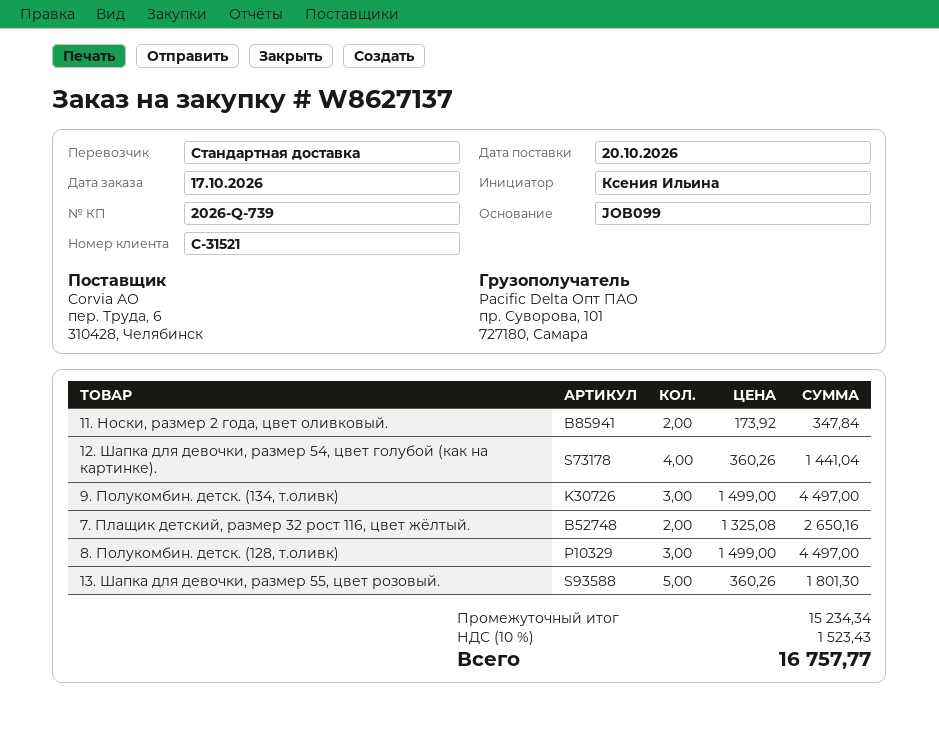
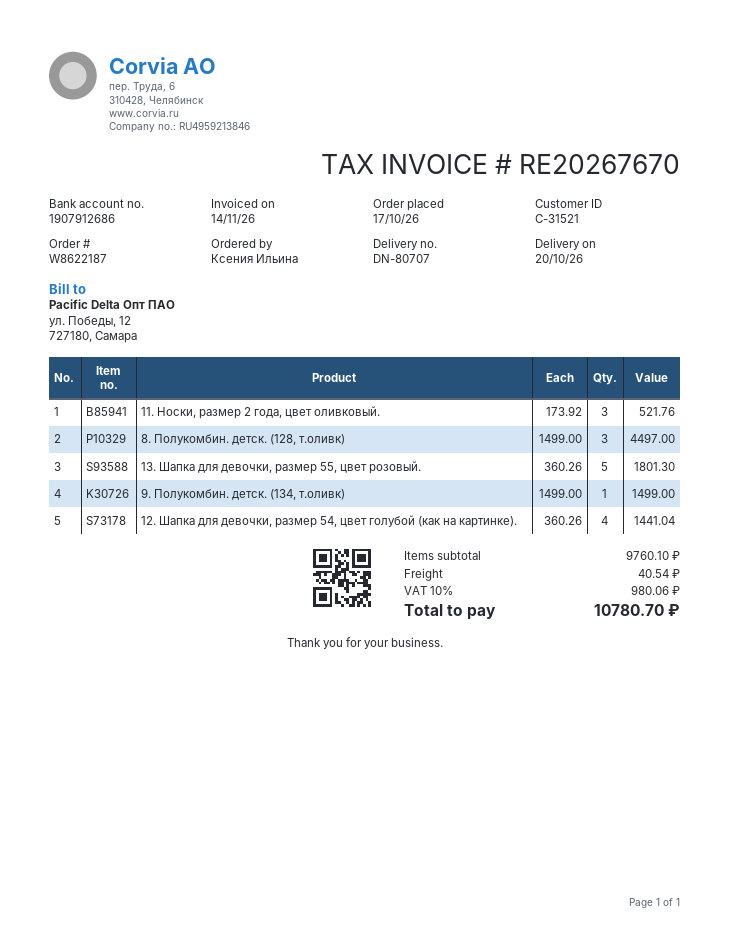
order number: W8627137 -> W8622187
11. Носки, размер 2 года, цвет оливковый.: 2 x 173.92 = 347.84 -> 3 x 173.92 = 521.76
9. Полукомбин. детск. (134, т.оливк): 3 x 1499.00 = 4497.00 -> 1 x 1499.00 = 1499.00
7. Плащик детский, размер 32 рост 116, цвет жёлтый.: 2 x 1325.08 = 2650.16 -> none
subtotal: 15234.34 -> 9760.10
shipping: none -> 40.54
tax: 10% = 1523.43 -> 10% = 980.06
total: 16757.77 -> 10780.70

